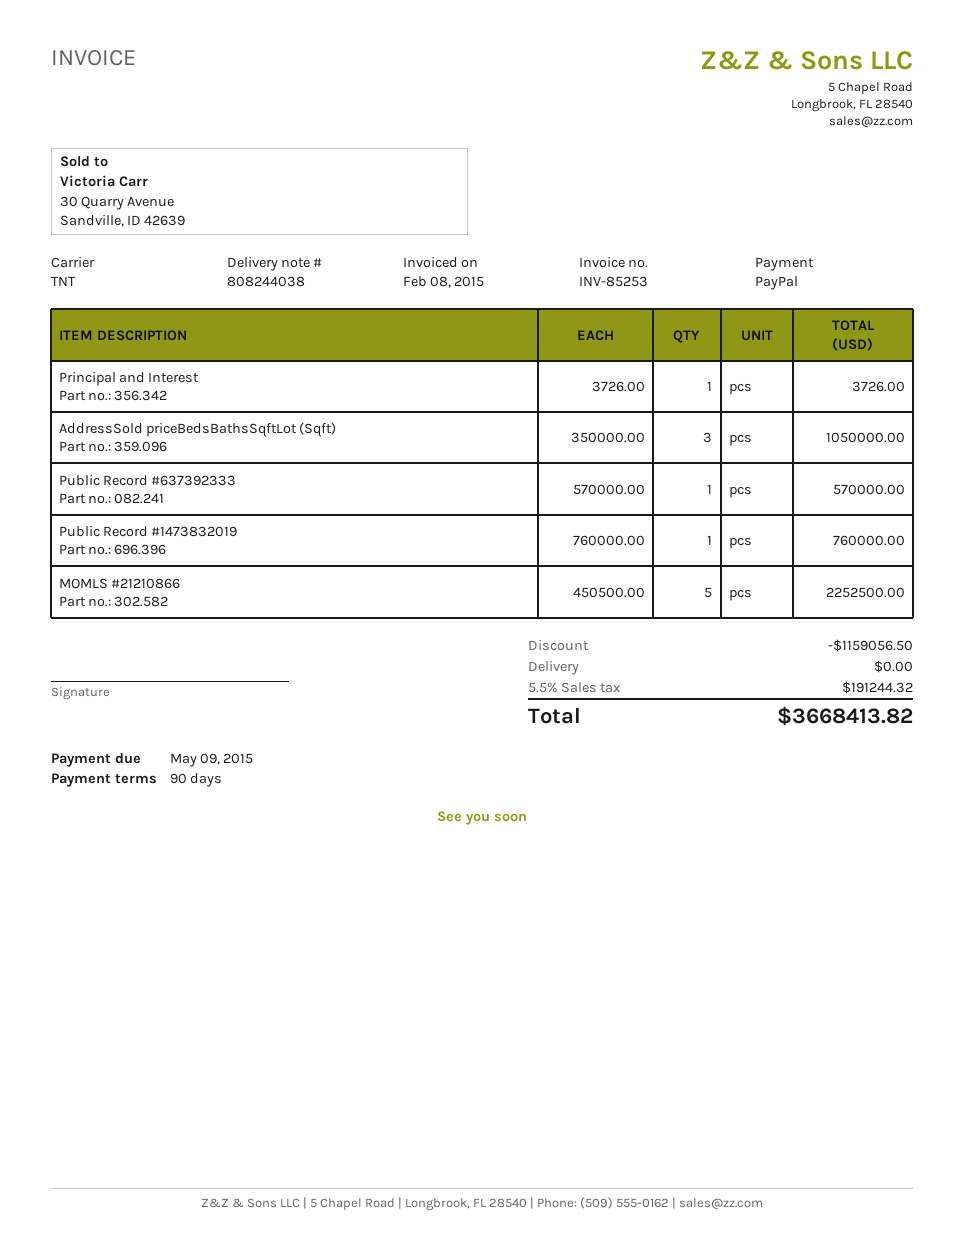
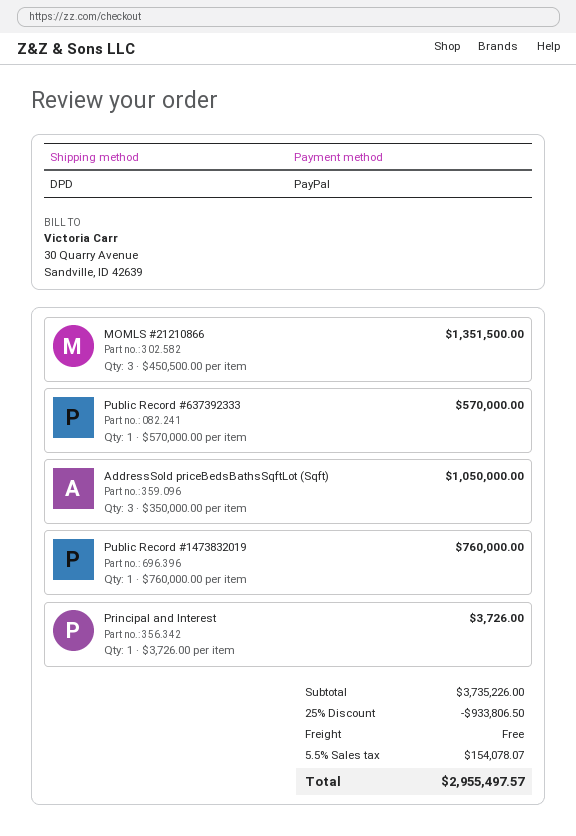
shipping method: TNT -> DPD
MOMLS #21210866: 5 x 450500.00 = 2252500.00 -> 3 x 450500.00 = 1351500.00
discount: 1159056.50 -> 933806.50
tax: 5.5% = 191244.32 -> 5.5% = 154078.07
total: 3668413.82 -> 2955497.57

